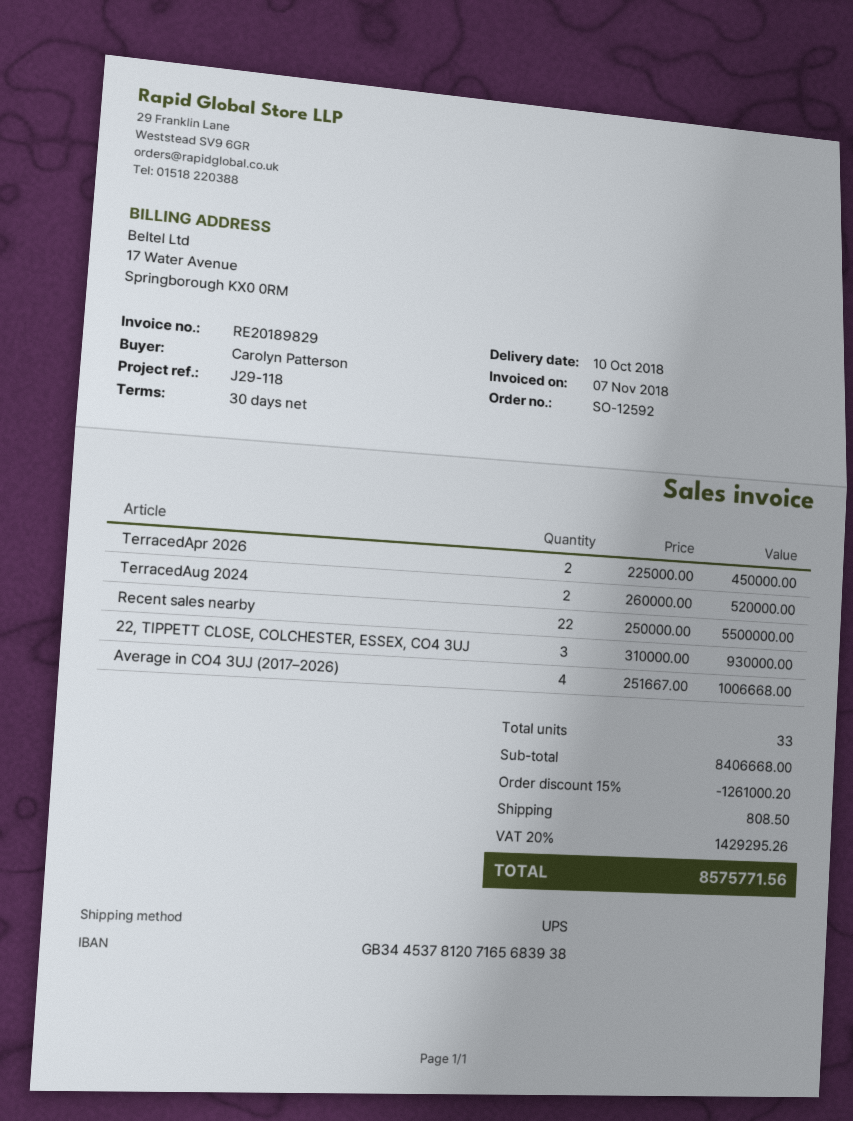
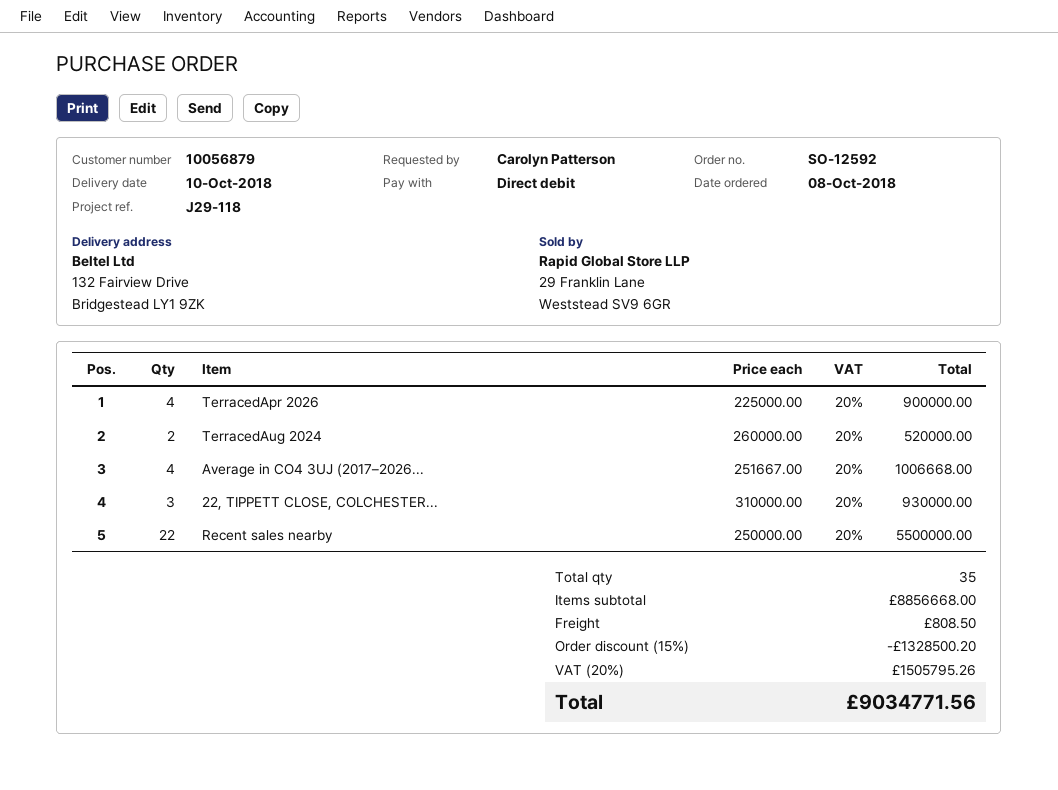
TerracedApr 2026: 2 x 225000.00 = 450000.00 -> 4 x 225000.00 = 900000.00
total quantity: 33 -> 35
subtotal: 8406668.00 -> 8856668.00
discount: 15% = 1261000.20 -> 15% = 1328500.20
tax: 20% = 1429295.26 -> 20% = 1505795.26
total: 8575771.56 -> 9034771.56

